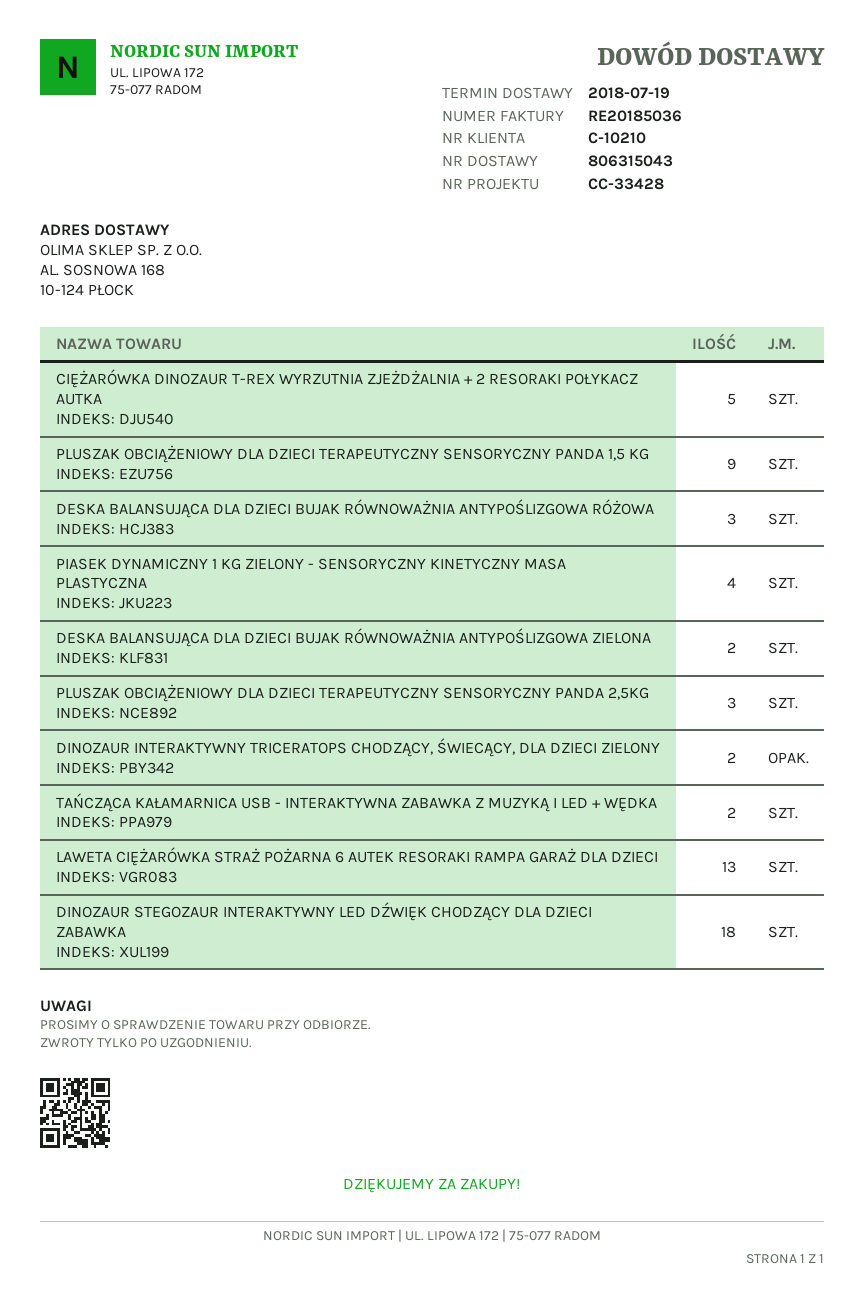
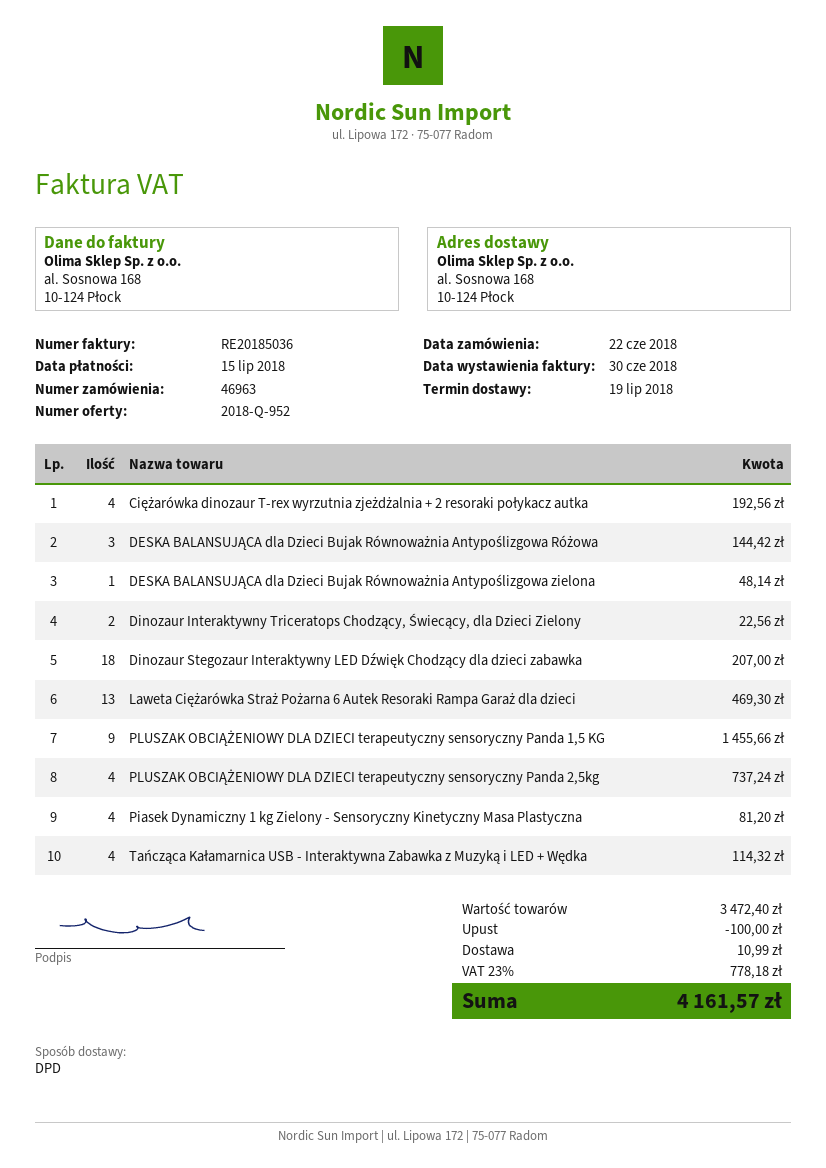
CIĘŻARÓWKA DINOZAUR T-REX WYRZUTNIA ZJEŻDŻALNIA + 2 RESORAKI POŁYKACZ AUTKA: 5 -> 4
DESKA BALANSUJĄCA DLA DZIECI BUJAK RÓWNOWAŻNIA ANTYPOŚLIZGOWA ZIELONA: 2 -> 1
PLUSZAK OBCIĄŻENIOWY DLA DZIECI TERAPEUTYCZNY SENSORYCZNY PANDA 2,5KG: 3 -> 4
TAŃCZĄCA KAŁAMARNICA USB - INTERAKTYWNA ZABAWKA Z MUZYKĄ I LED + WĘDKA: 2 -> 4

